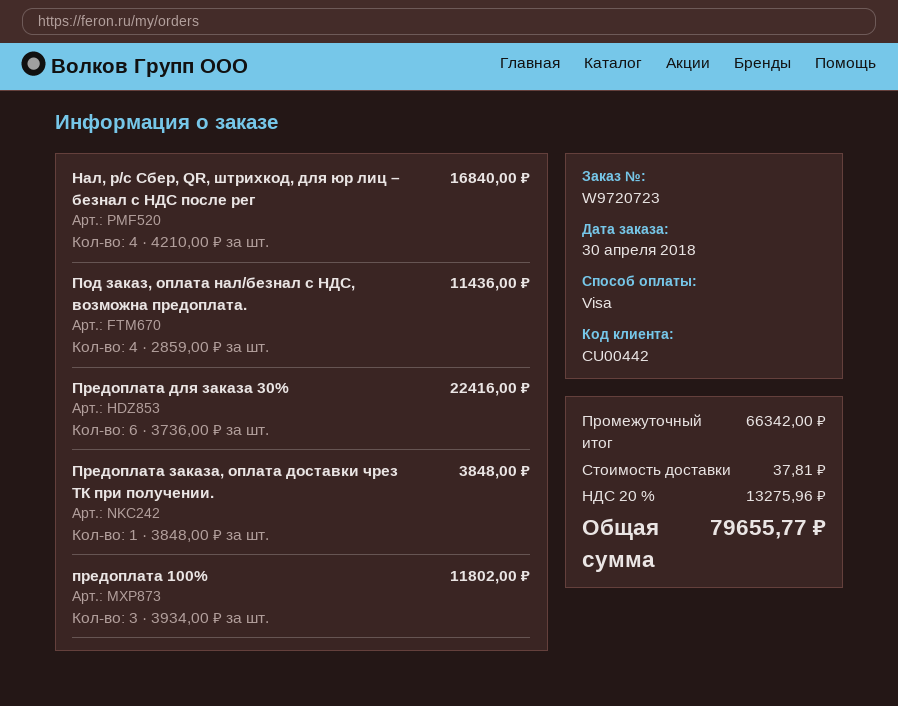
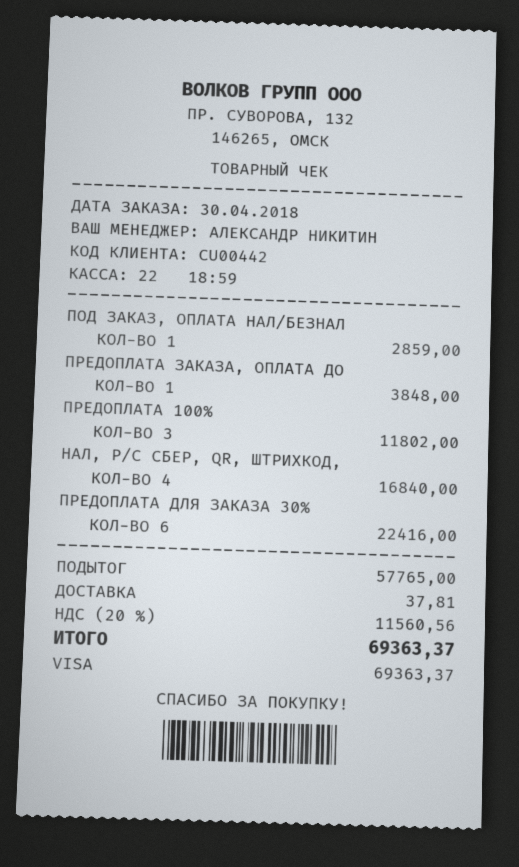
Под заказ, оплата нал/безнал с НДС, возможна предоплата.: 4 for 11436.00 -> 1 for 2859.00
subtotal: 66342.00 -> 57765.00
tax: 20% = 13275.96 -> 20% = 11560.56
total: 79655.77 -> 69363.37

